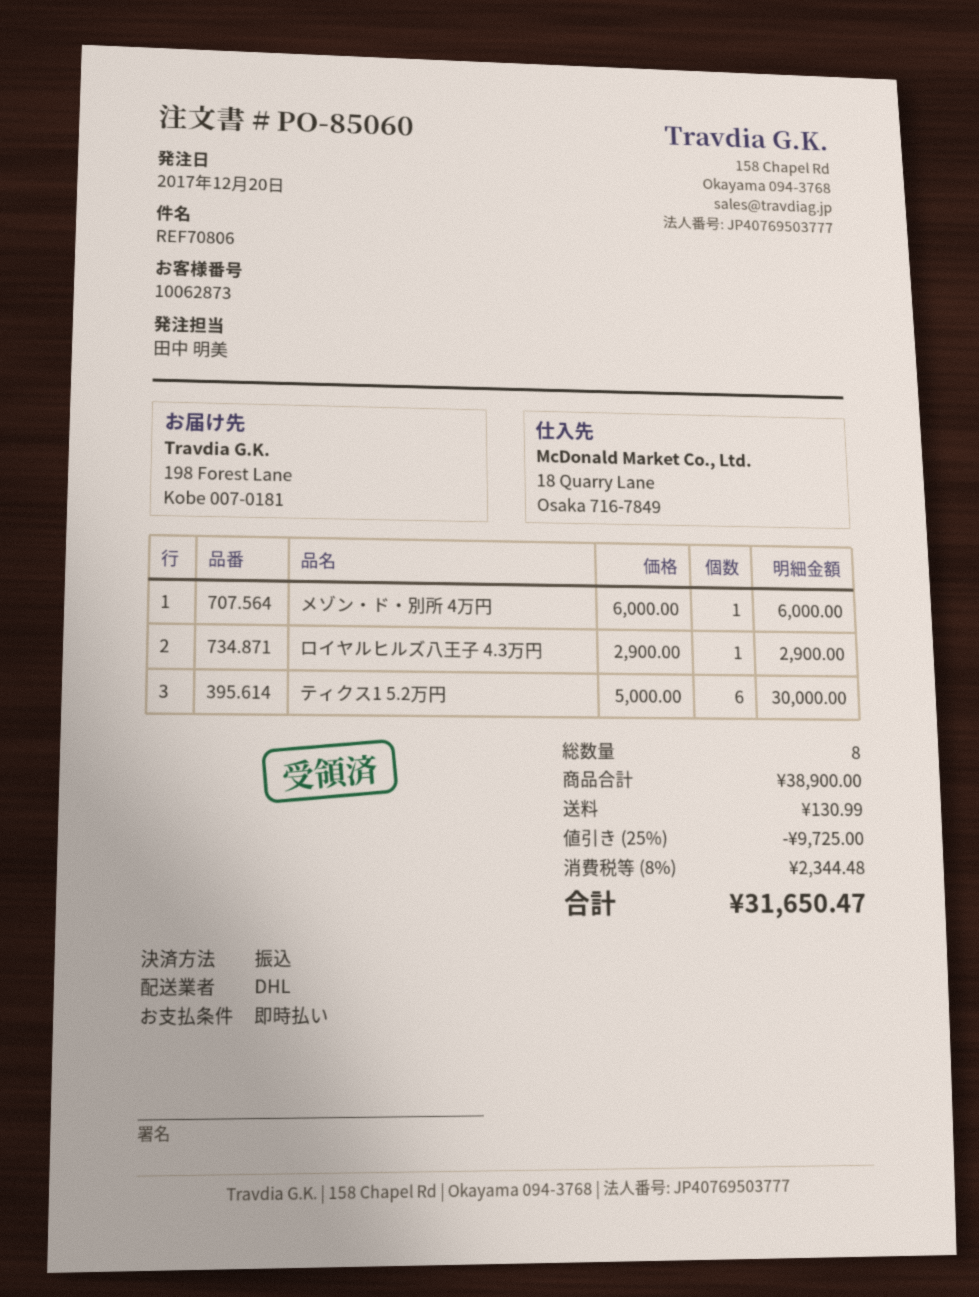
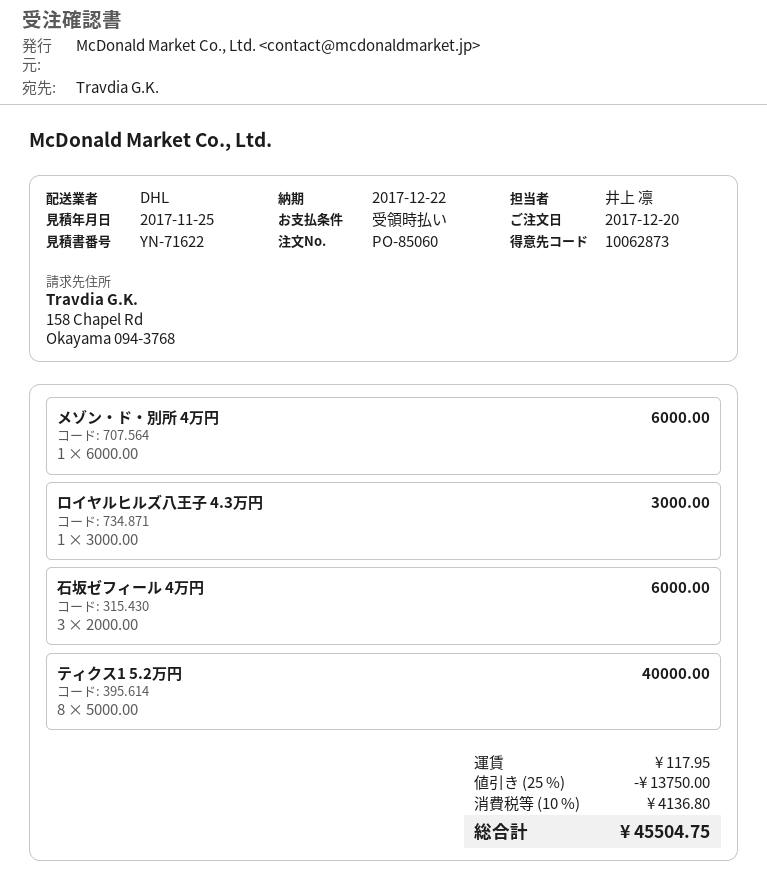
ロイヤルヒルズ八王子 4.3万円: 1 x 2900.00 = 2900.00 -> 1 x 3000.00 = 3000.00
ティクス1 5.2万円: 6 x 5000.00 = 30000.00 -> 8 x 5000.00 = 40000.00
石坂ゼフィール 4万円: none -> 3 x 2000.00 = 6000.00
discount: 25% = 9725.00 -> 25% = 13750.00
shipping: 130.99 -> 117.95
tax: 8% = 2344.48 -> 10% = 4136.80
total: 31650.47 -> 45504.75

